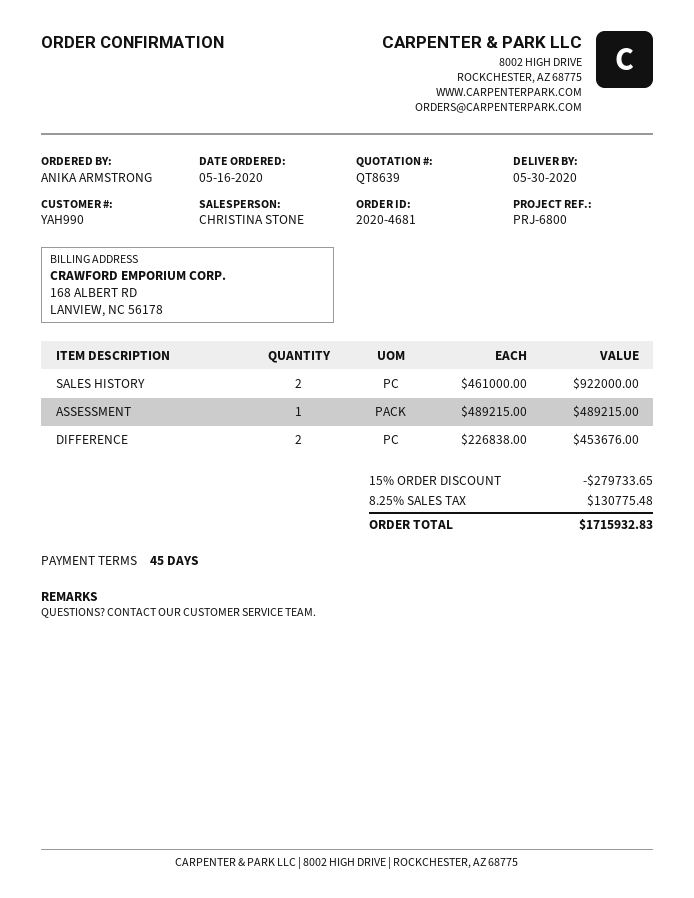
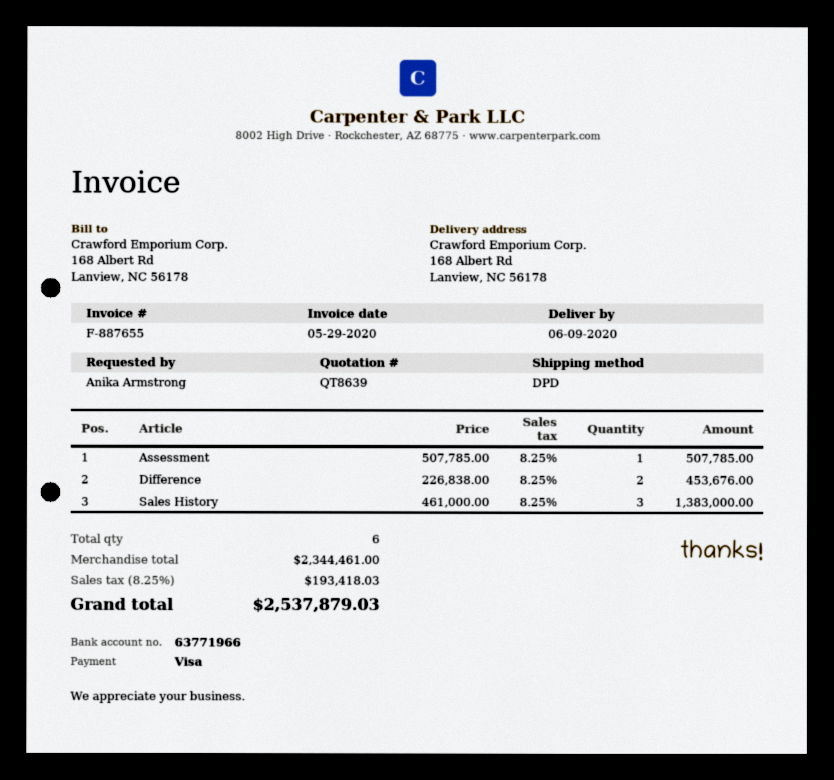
delivery date: 2020-05-30 -> 2020-06-09
SALES HISTORY: 2 x 461000.00 = 922000.00 -> 3 x 461000.00 = 1383000.00
ASSESSMENT: 1 x 489215.00 = 489215.00 -> 1 x 507785.00 = 507785.00
discount: 15% = 279733.65 -> none
tax: 8.25% = 130775.48 -> 8.25% = 193418.03
total: 1715932.83 -> 2537879.03

